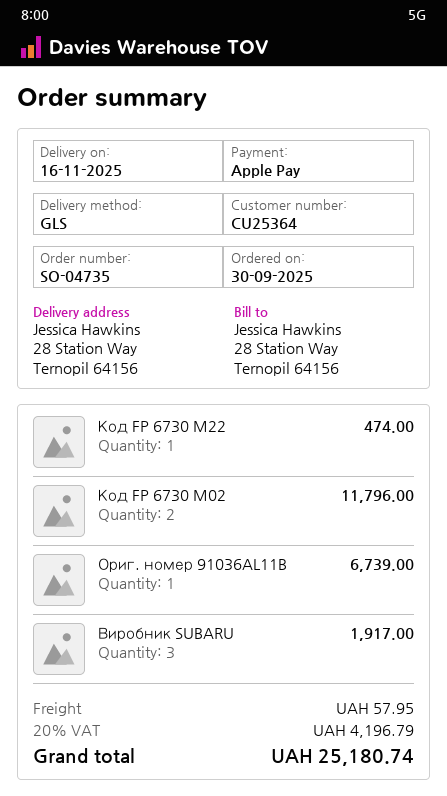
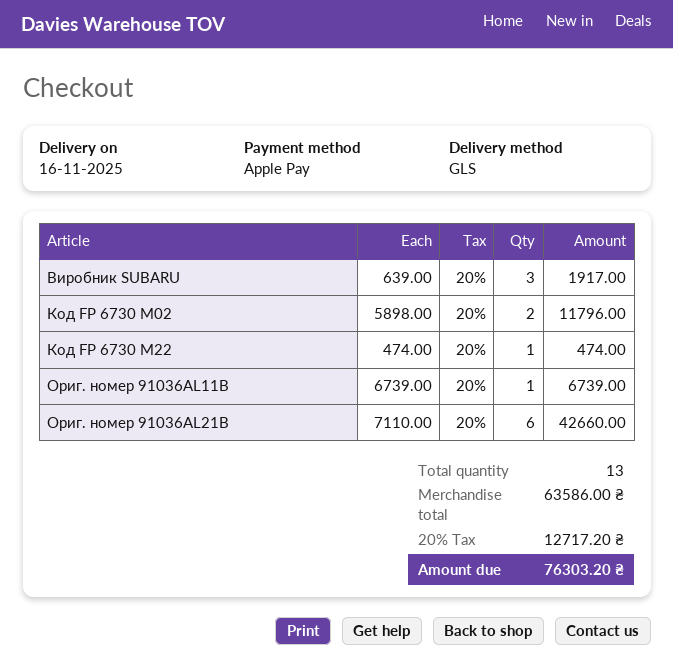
Ориг. номер 91036AL21B: none -> 6 for 42660.00
shipping: 57.95 -> none
tax: 20% = 4196.79 -> 20% = 12717.20
total: 25180.74 -> 76303.20

